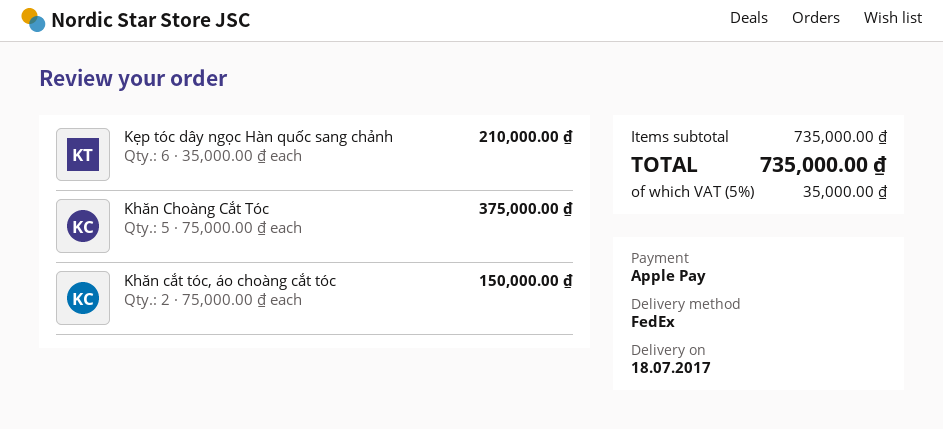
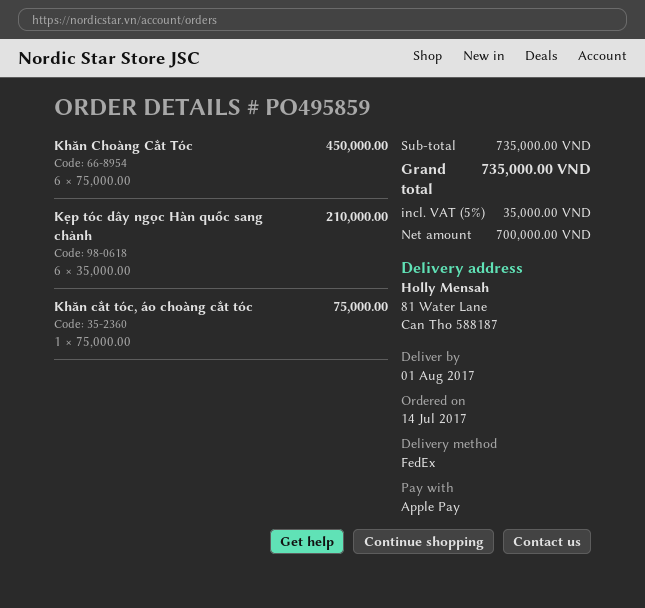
delivery date: 2017-07-18 -> 2017-08-01
Khăn Choàng Cắt Tóc: 5 x 75000.00 = 375000.00 -> 6 x 75000.00 = 450000.00
Khăn cắt tóc, áo choàng cắt tóc: 2 x 75000.00 = 150000.00 -> 1 x 75000.00 = 75000.00

